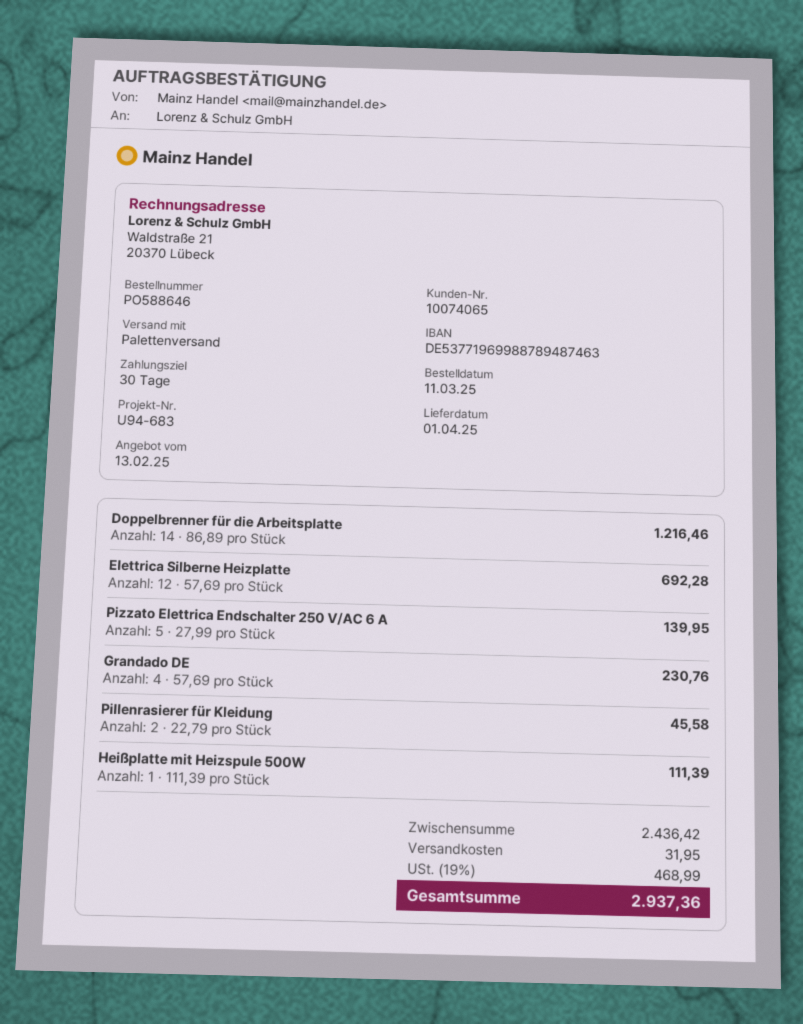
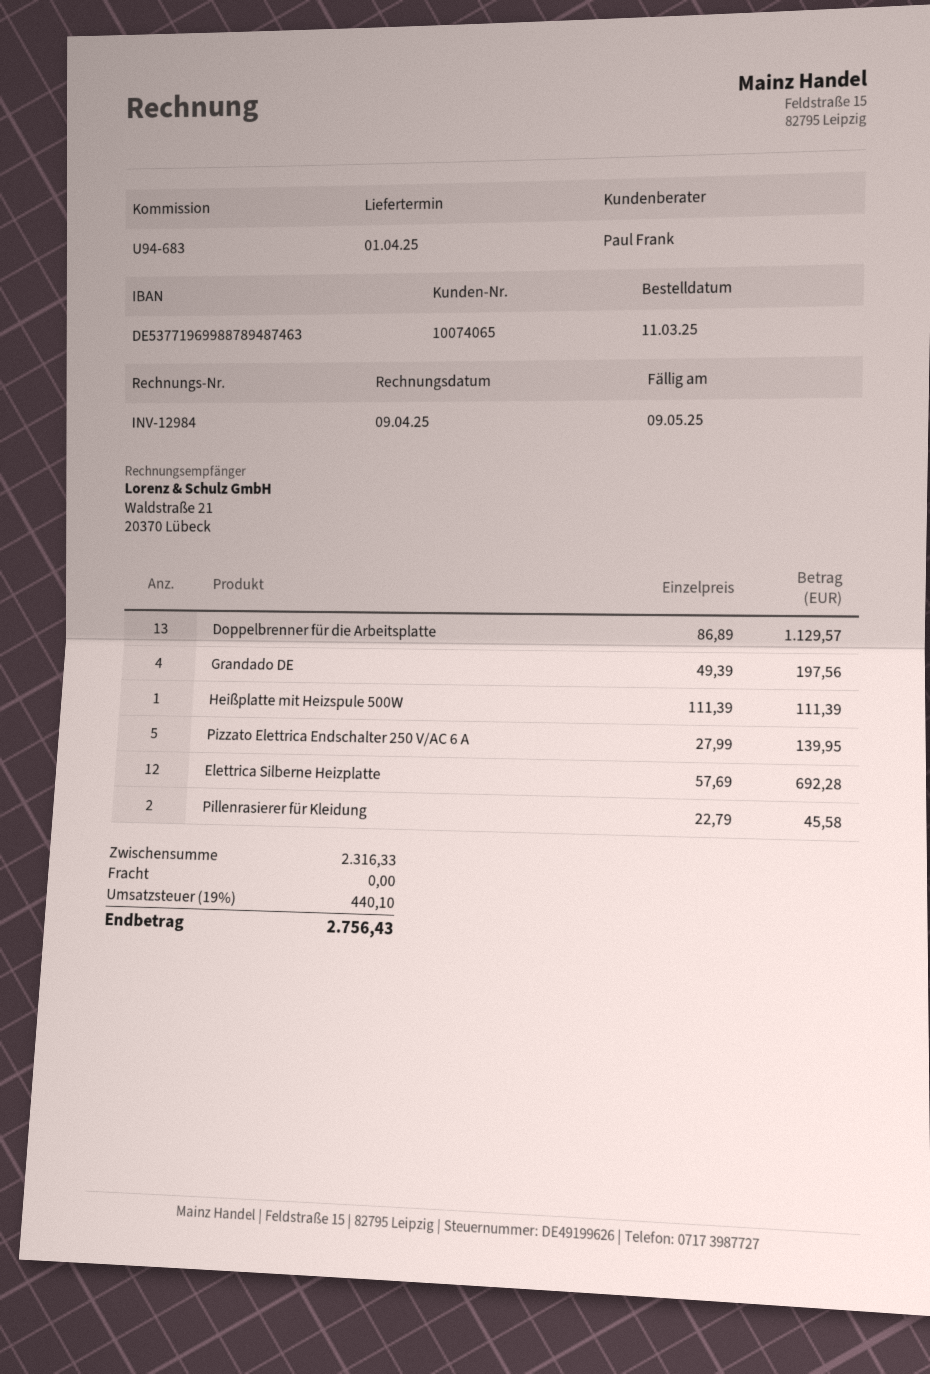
Doppelbrenner für die Arbeitsplatte: 14 x 86.89 = 1216.46 -> 13 x 86.89 = 1129.57
Grandado DE: 4 x 57.69 = 230.76 -> 4 x 49.39 = 197.56
subtotal: 2436.42 -> 2316.33
shipping: 31.95 -> 0.00
tax: 19% = 468.99 -> 19% = 440.10
total: 2937.36 -> 2756.43

